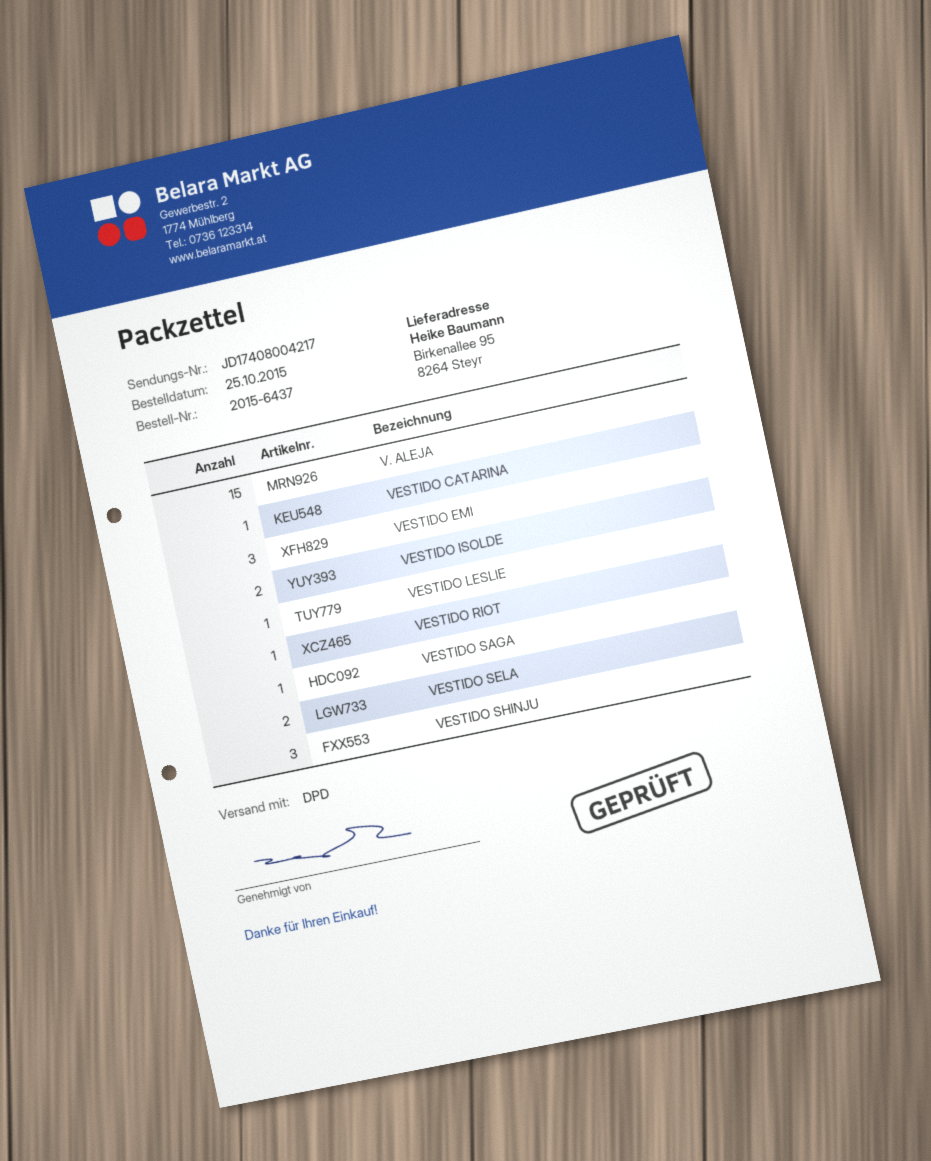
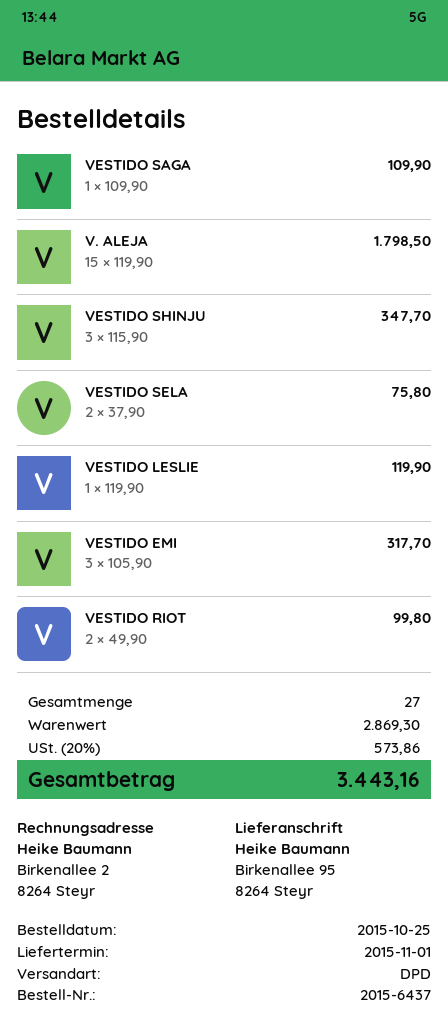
VESTIDO CATARINA: 1 -> none
VESTIDO ISOLDE: 2 -> none
VESTIDO RIOT: 1 -> 2

